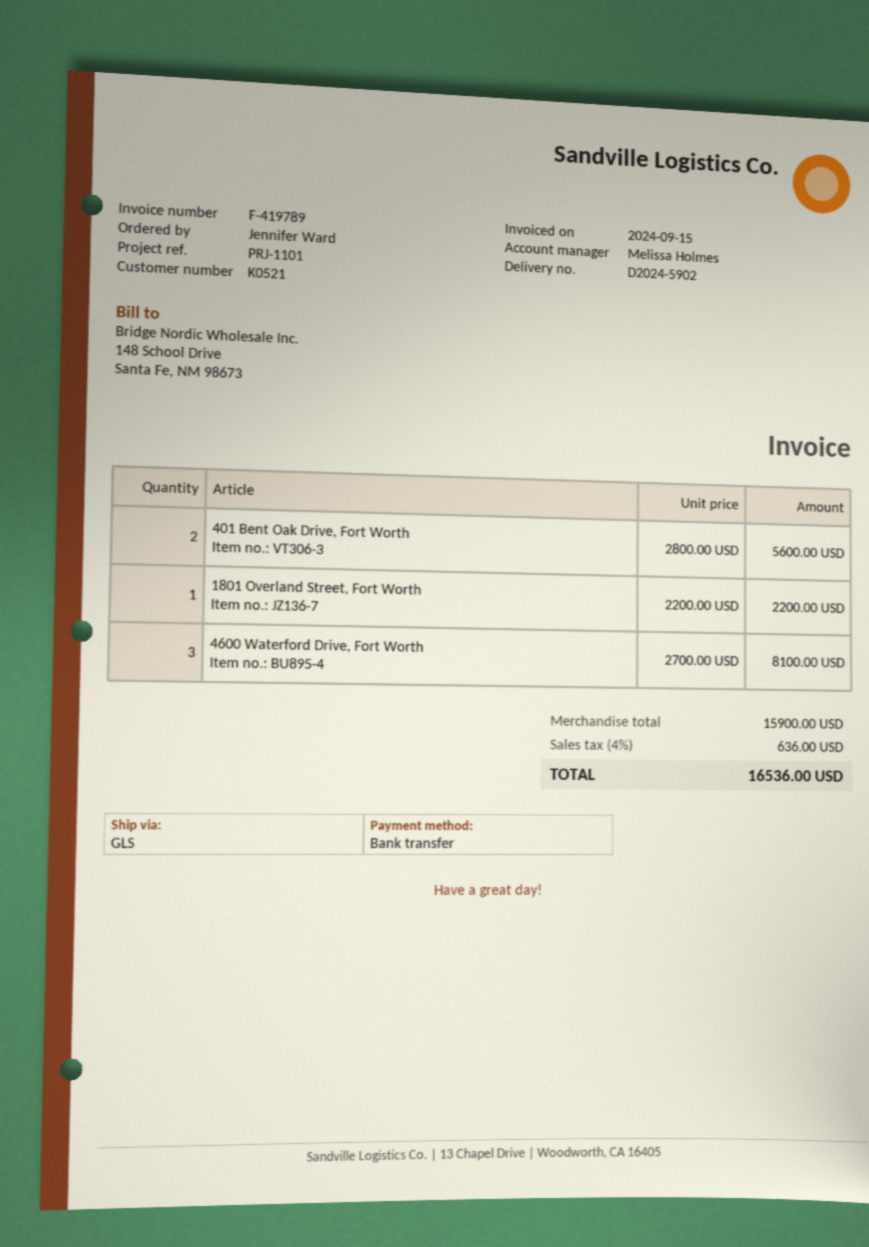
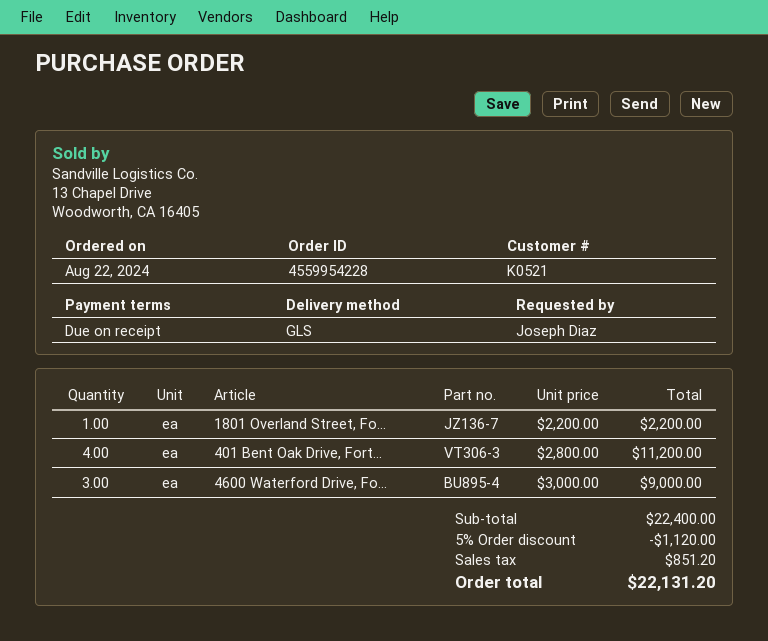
ordered by: Jennifer Ward -> Joseph Diaz
401 Bent Oak Drive, Fort Worth: 2 x 2800.00 = 5600.00 -> 4 x 2800.00 = 11200.00
4600 Waterford Drive, Fort Worth: 3 x 2700.00 = 8100.00 -> 3 x 3000.00 = 9000.00
subtotal: 15900.00 -> 22400.00
discount: none -> 5% = 1120.00
tax: 636.00 -> 851.20
total: 16536.00 -> 22131.20

